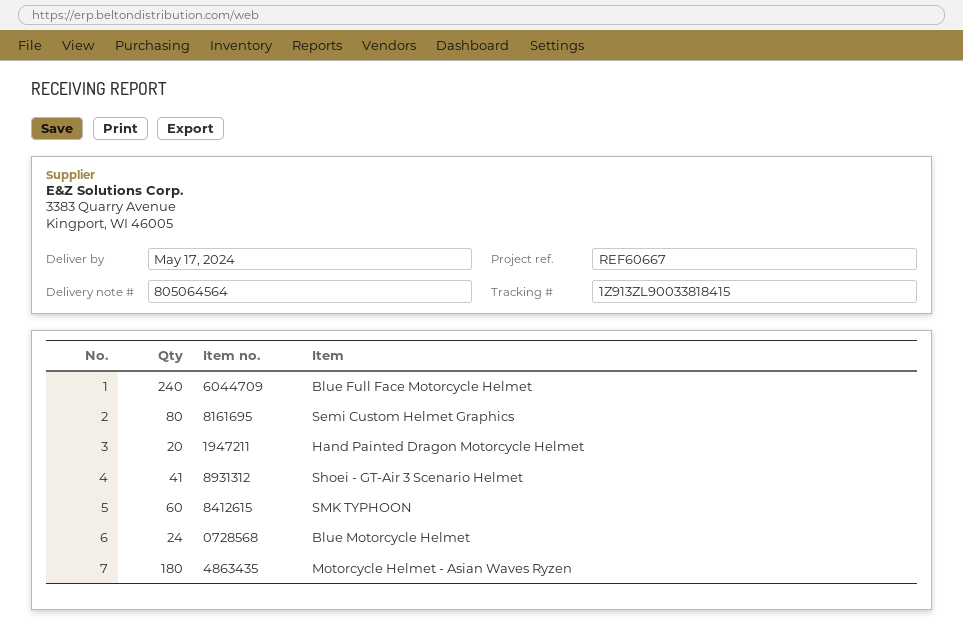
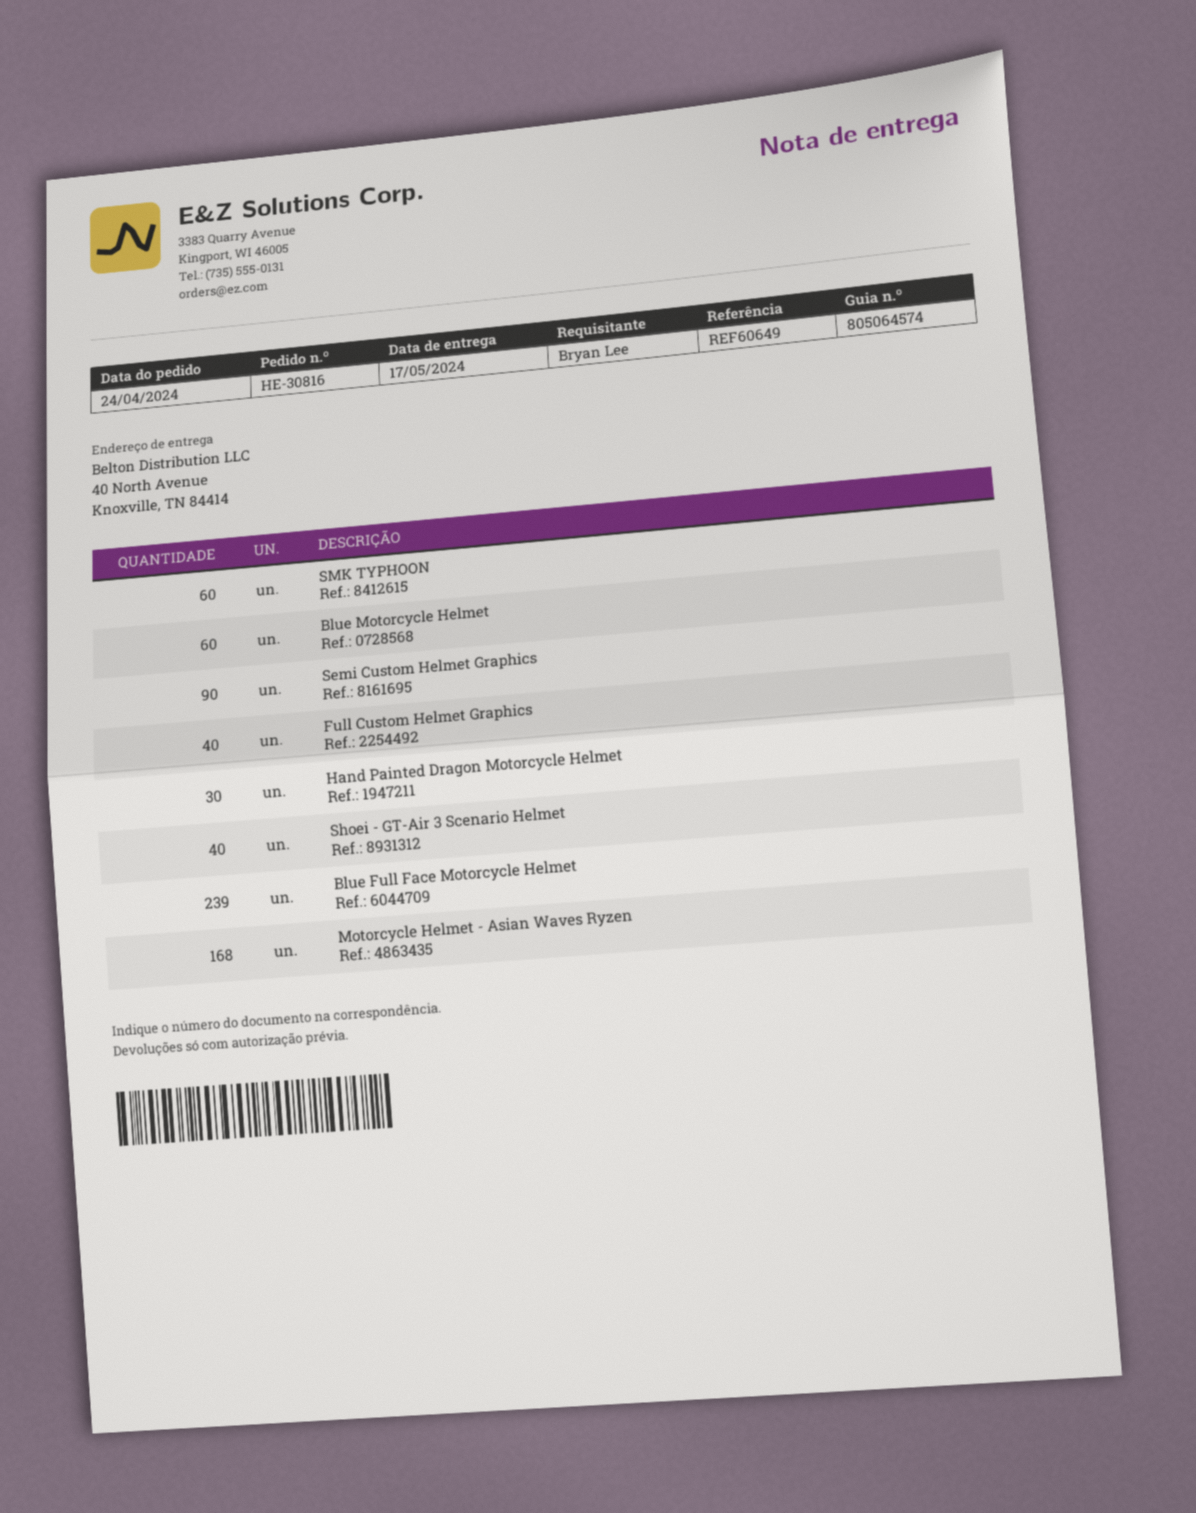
delivery note number: 805064564 -> 805064574
reference: REF60667 -> REF60649
Blue Full Face Motorcycle Helmet: 240 -> 239
Semi Custom Helmet Graphics: 80 -> 90
Hand Painted Dragon Motorcycle Helmet: 20 -> 30
Shoei - GT-Air 3 Scenario Helmet: 41 -> 40
Blue Motorcycle Helmet: 24 -> 60
Motorcycle Helmet - Asian Waves Ryzen: 180 -> 168
Full Custom Helmet Graphics: none -> 40

